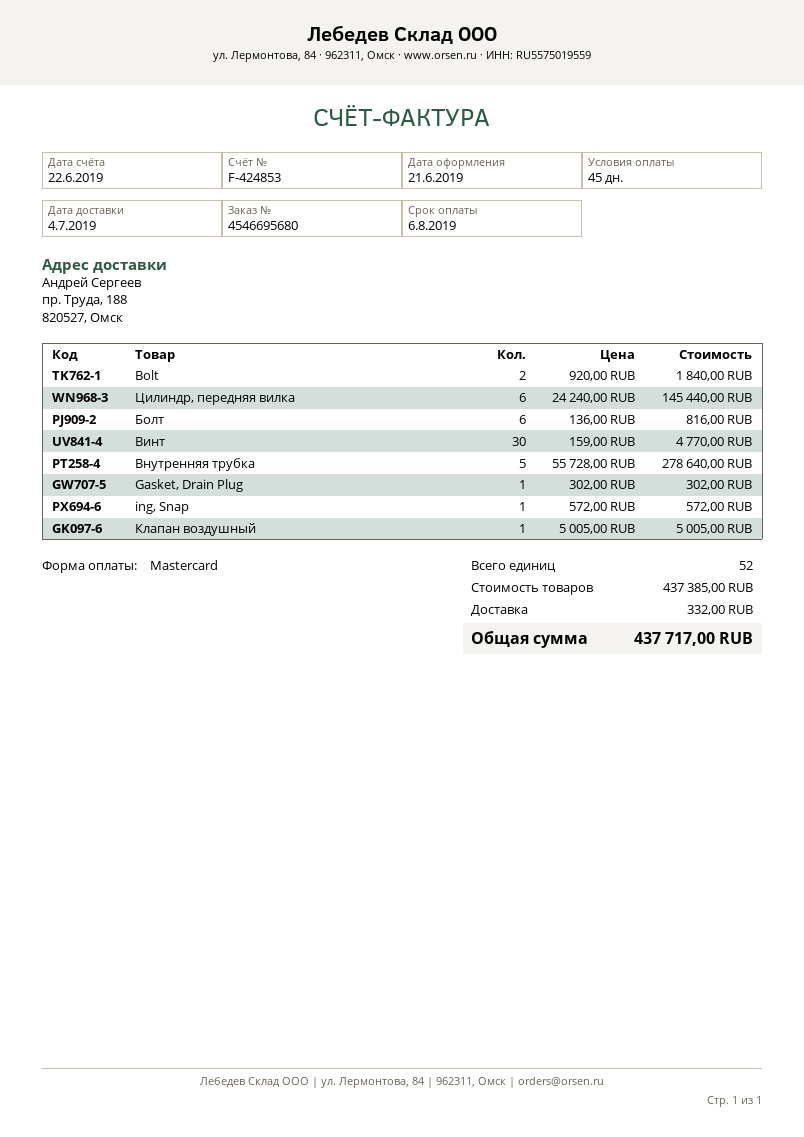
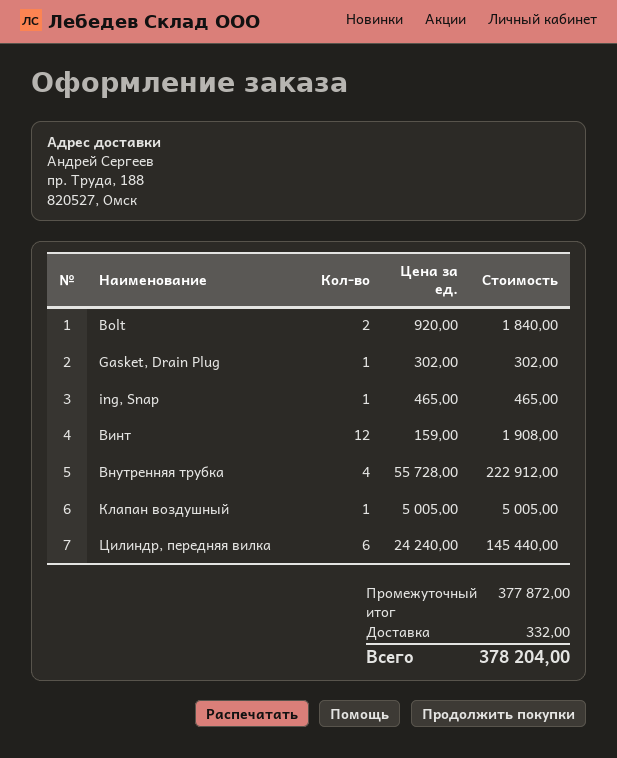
Болт: 6 x 136.00 = 816.00 -> none
Винт: 30 x 159.00 = 4770.00 -> 12 x 159.00 = 1908.00
Внутренняя трубка: 5 x 55728.00 = 278640.00 -> 4 x 55728.00 = 222912.00
ing, Snap: 1 x 572.00 = 572.00 -> 1 x 465.00 = 465.00
subtotal: 437385.00 -> 377872.00
total: 437717.00 -> 378204.00

